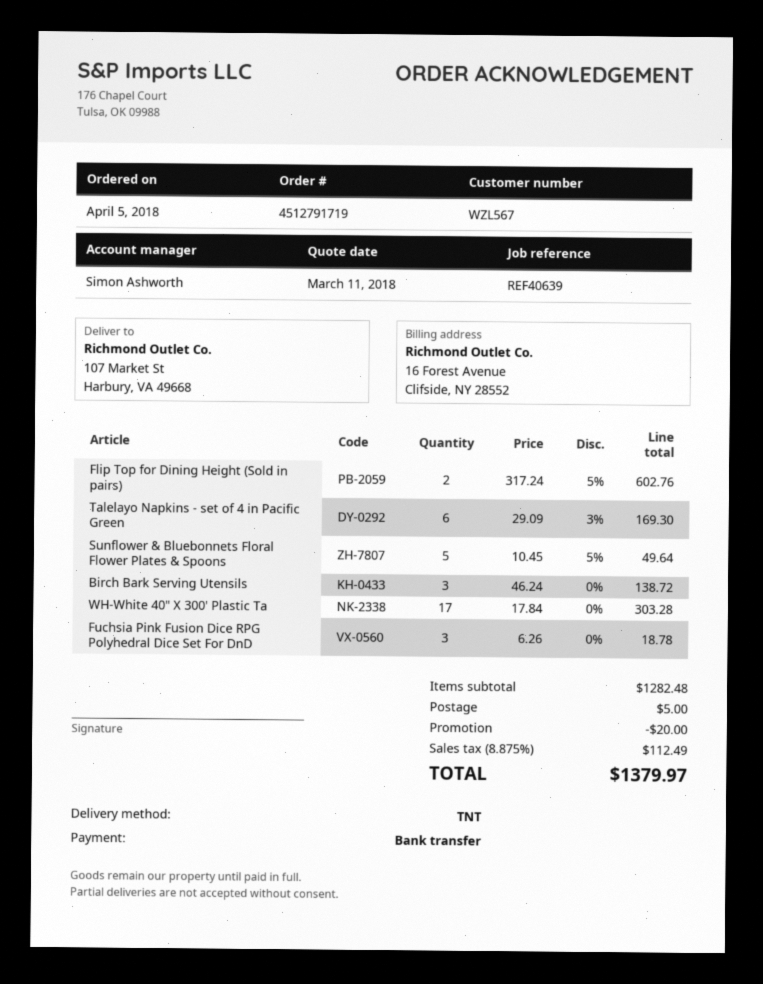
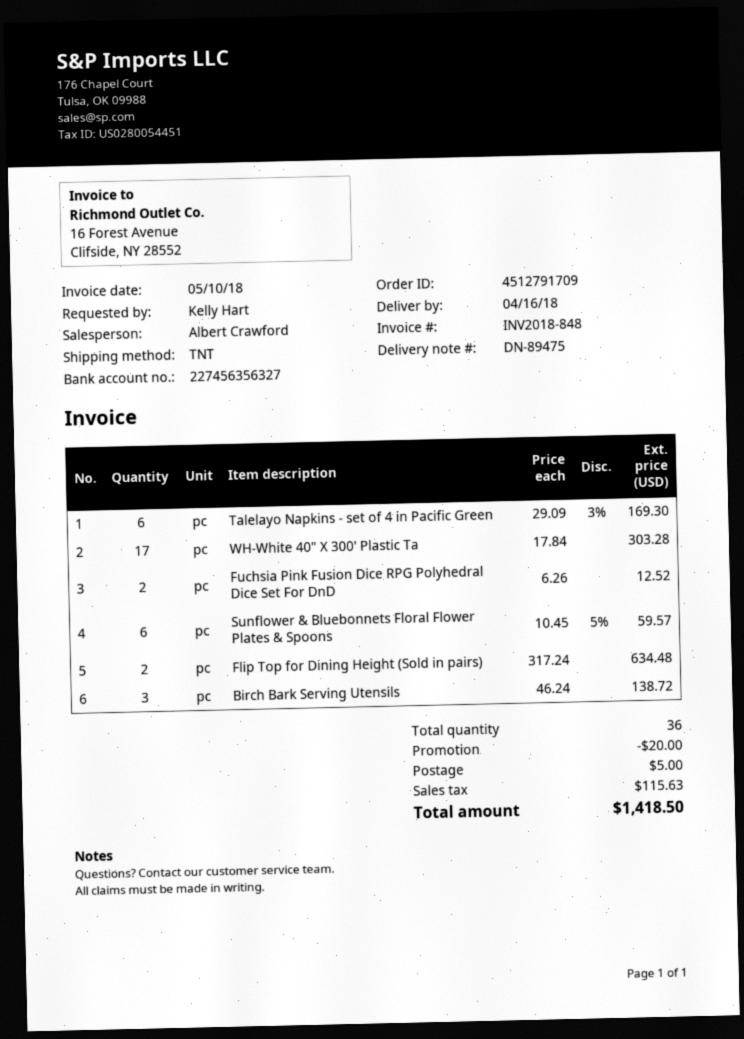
order number: 4512791719 -> 4512791709
sales rep: Simon Ashworth -> Albert Crawford
Flip Top for Dining Height (Sold in pairs): 2 x 317.24 - 5% = 602.76 -> 2 x 317.24 = 634.48
Sunflower & Bluebonnets Floral Flower Plates & Spoons: 5 x 10.45 - 5% = 49.64 -> 6 x 10.45 - 5% = 59.57
Fuchsia Pink Fusion Dice RPG Polyhedral Dice Set For DnD: 3 x 6.26 = 18.78 -> 2 x 6.26 = 12.52
tax: 112.49 -> 115.63
total: 1379.97 -> 1418.50

